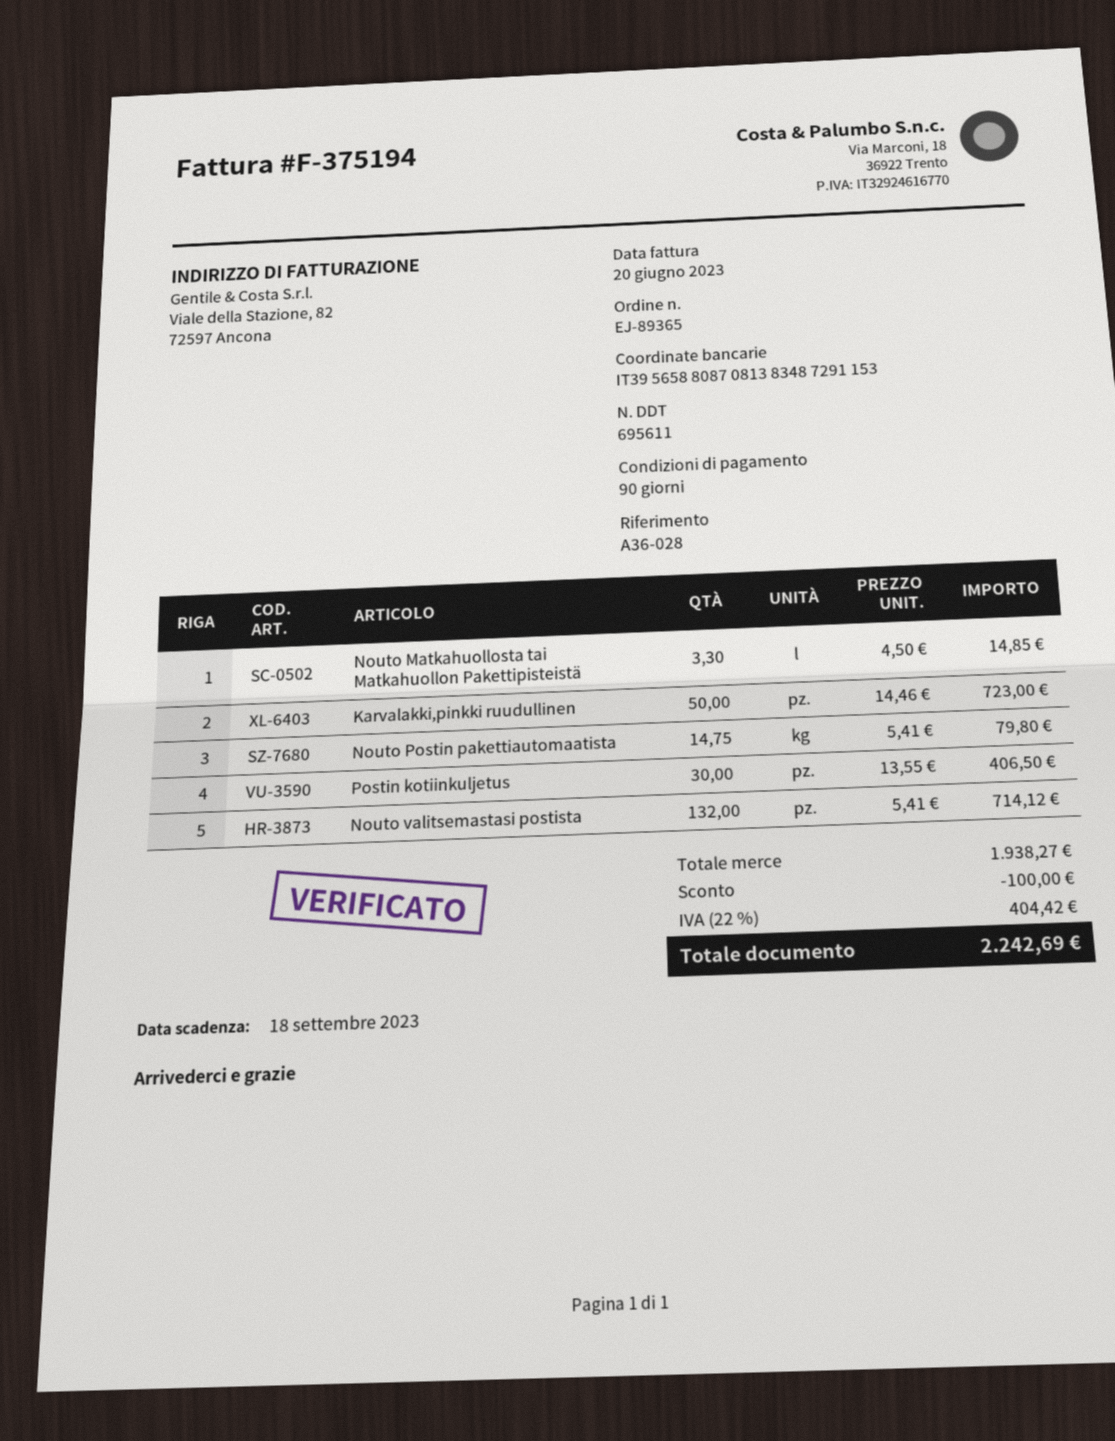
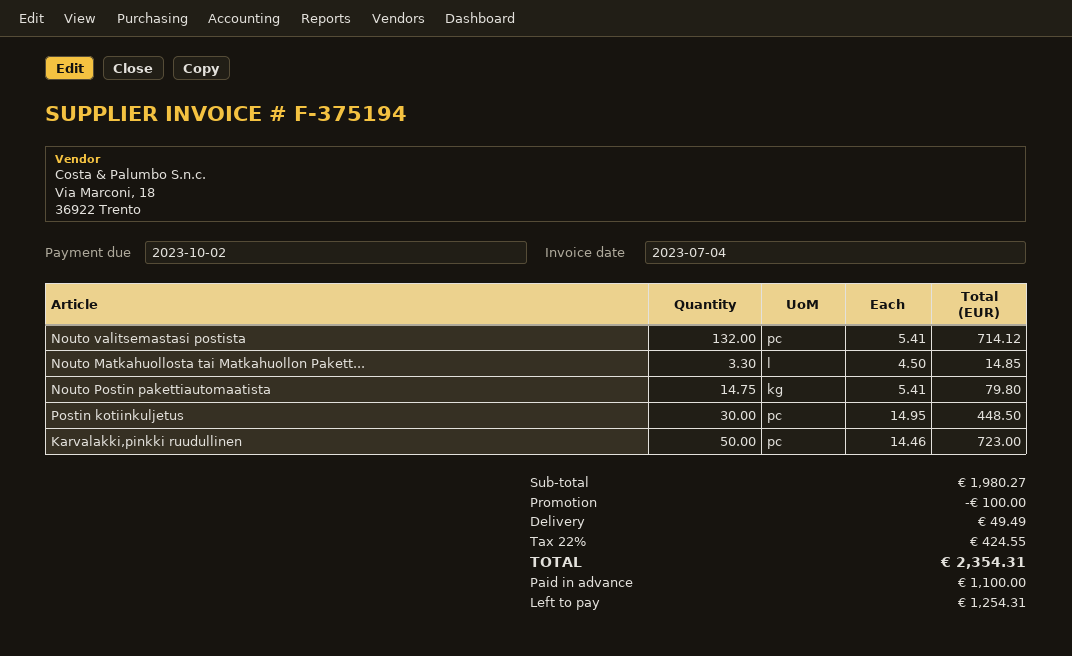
invoice date: 2023-06-20 -> 2023-07-04
due date: 2023-09-18 -> 2023-10-02
Postin kotiinkuljetus: 30 x 13.55 = 406.50 -> 30 x 14.95 = 448.50
subtotal: 1938.27 -> 1980.27
shipping: none -> 49.49
tax: 22% = 404.42 -> 22% = 424.55
total: 2242.69 -> 2354.31

